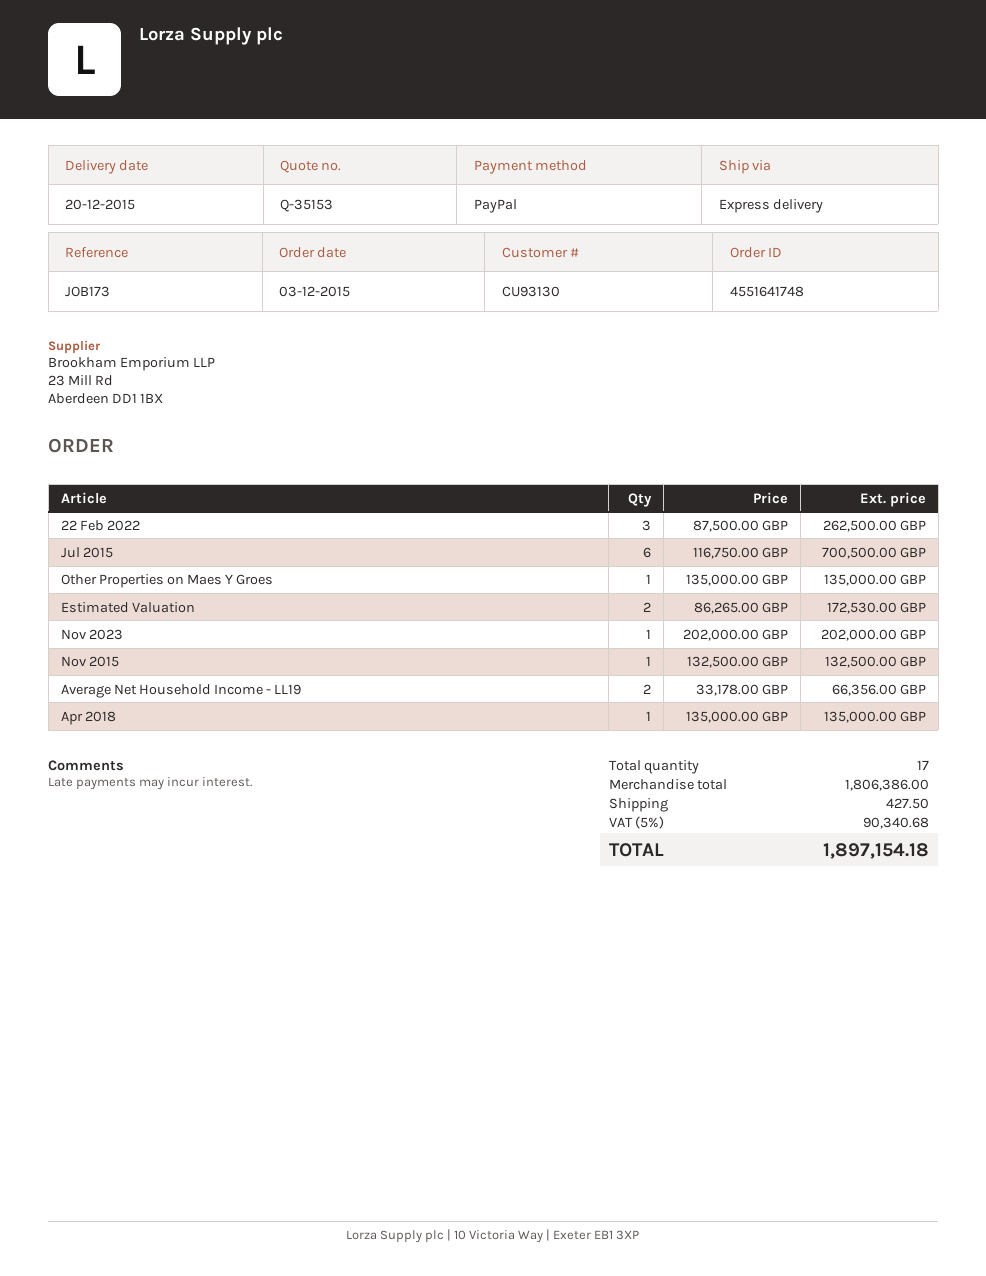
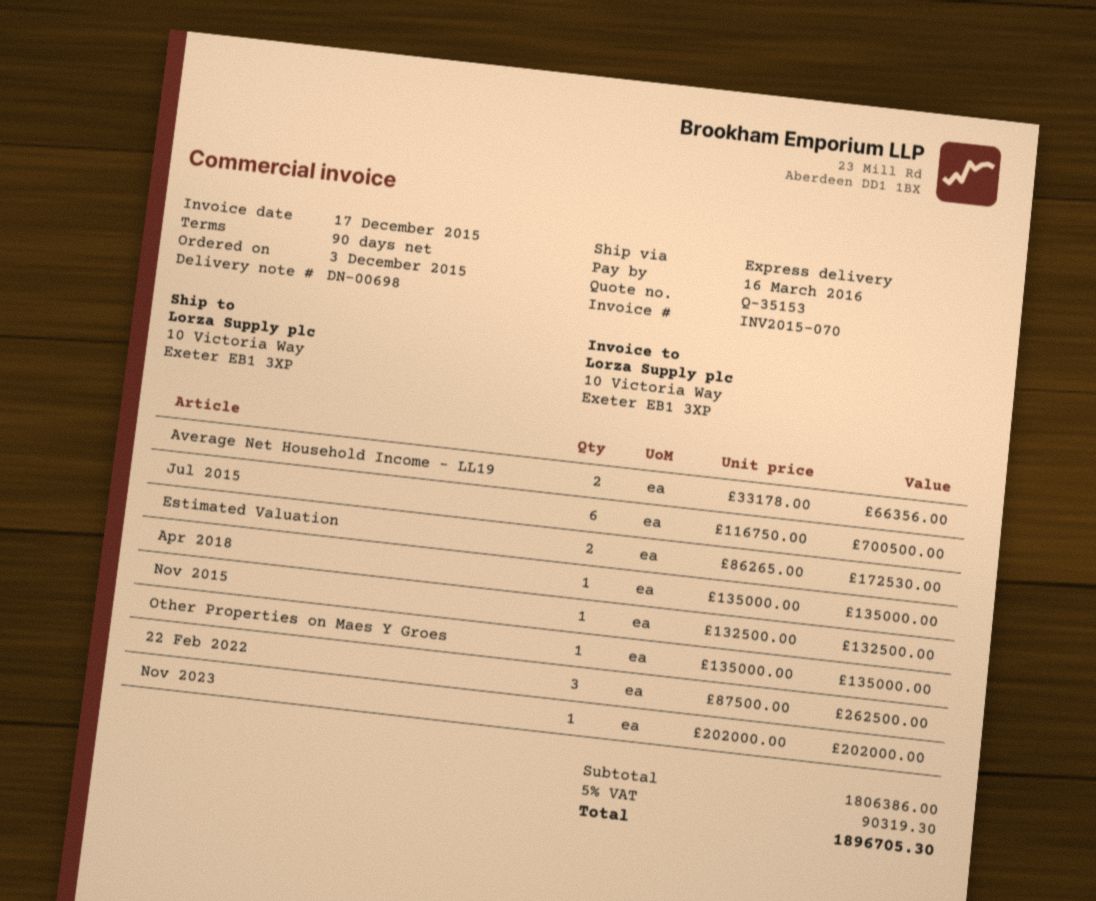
shipping: 427.50 -> none
tax: 5% = 90340.68 -> 5% = 90319.30
total: 1897154.18 -> 1896705.30

